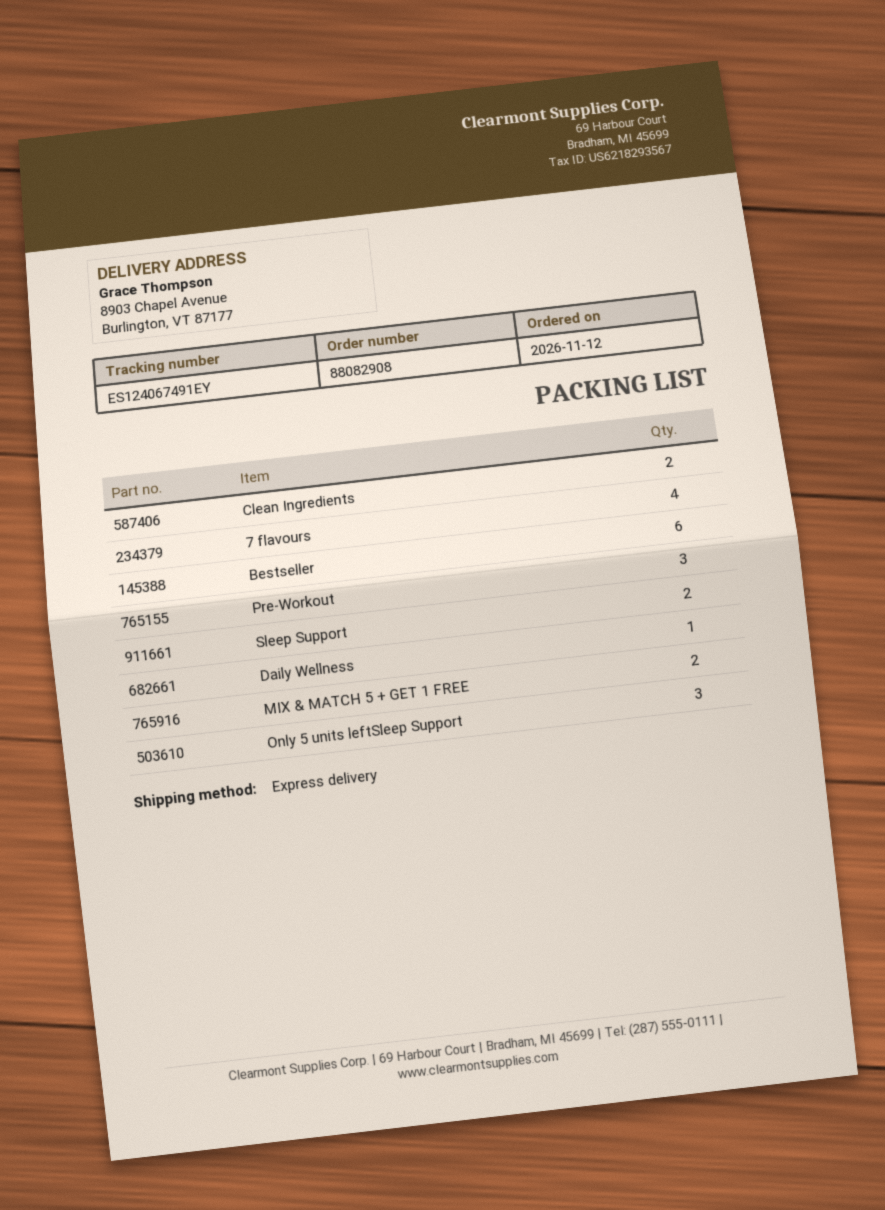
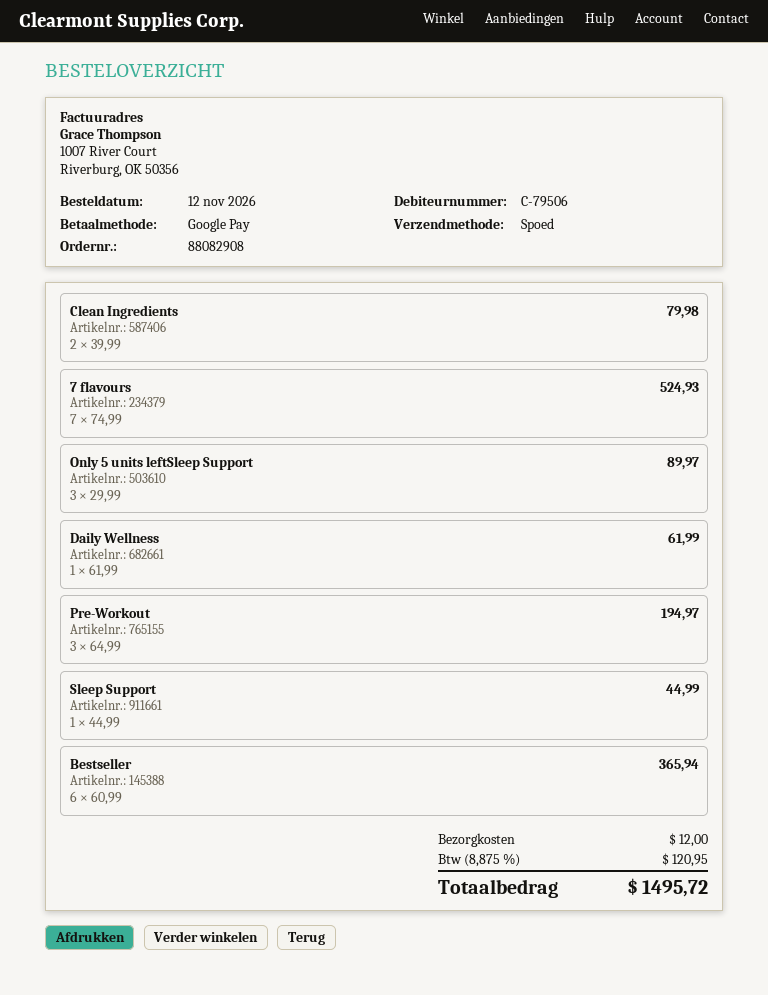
7 flavours: 4 -> 7
Sleep Support: 2 -> 1
MIX & MATCH 5 + GET 1 FREE: 2 -> none

